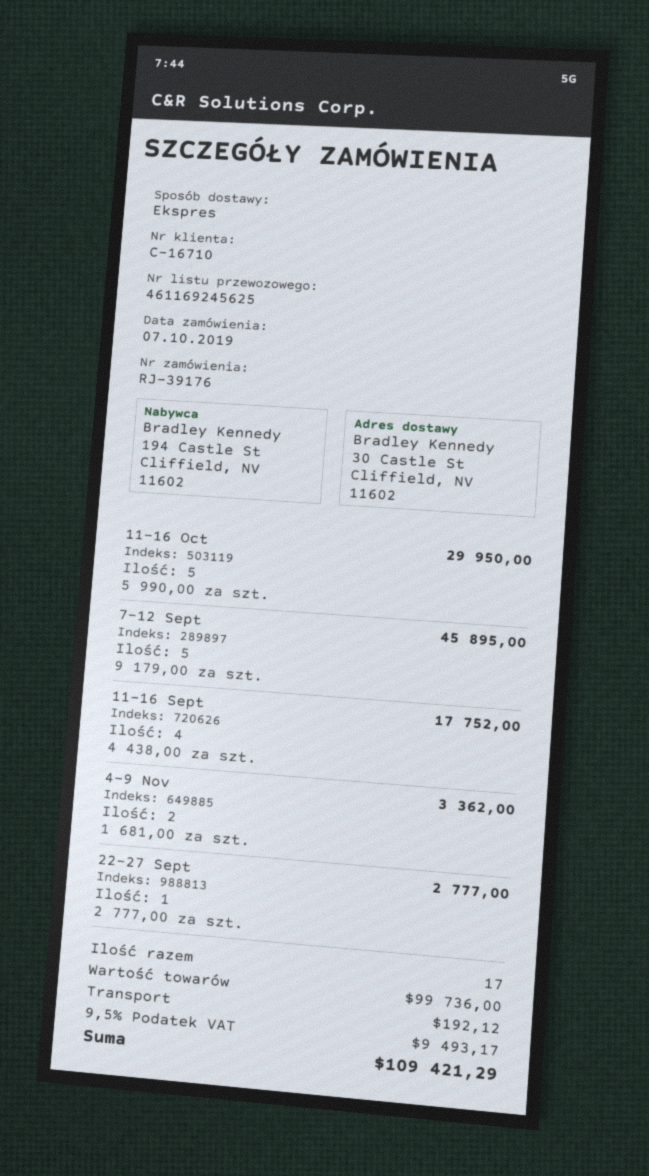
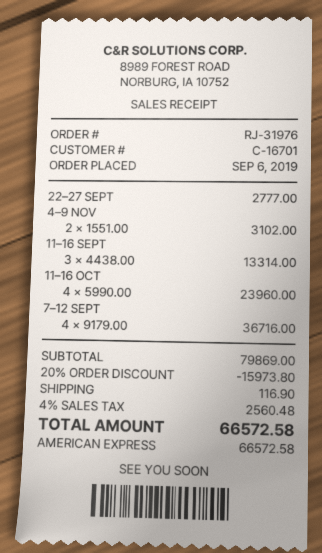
order number: RJ-39176 -> RJ-31976
order date: 2019-10-07 -> 2019-09-06
customer number: C-16710 -> C-16701
11–16 Oct: 5 x 5990.00 = 29950.00 -> 4 x 5990.00 = 23960.00
7–12 Sept: 5 x 9179.00 = 45895.00 -> 4 x 9179.00 = 36716.00
11–16 Sept: 4 x 4438.00 = 17752.00 -> 3 x 4438.00 = 13314.00
4–9 Nov: 2 x 1681.00 = 3362.00 -> 2 x 1551.00 = 3102.00
subtotal: 99736.00 -> 79869.00
discount: none -> 20% = 15973.80
shipping: 192.12 -> 116.90
tax: 9.5% = 9493.17 -> 4% = 2560.48
total: 109421.29 -> 66572.58

